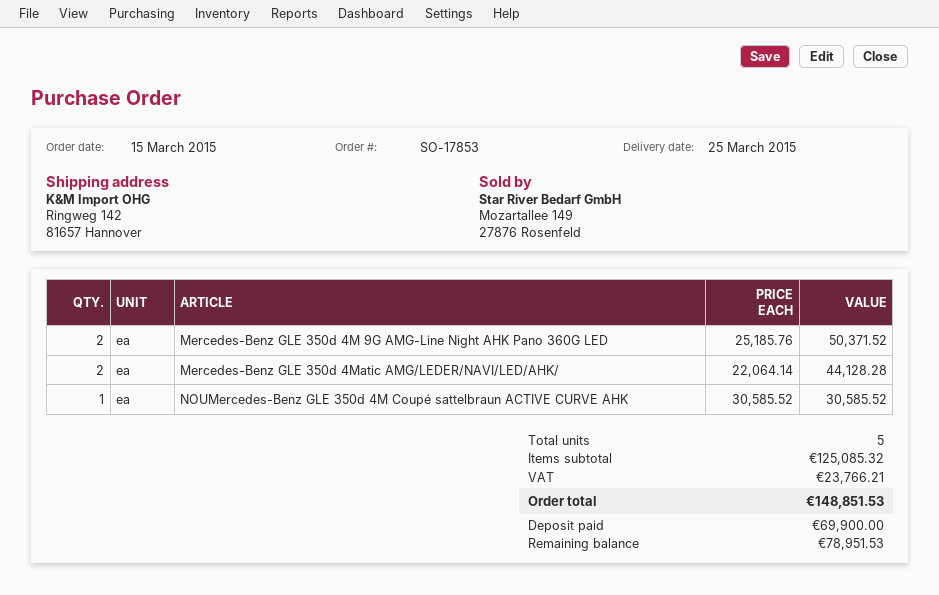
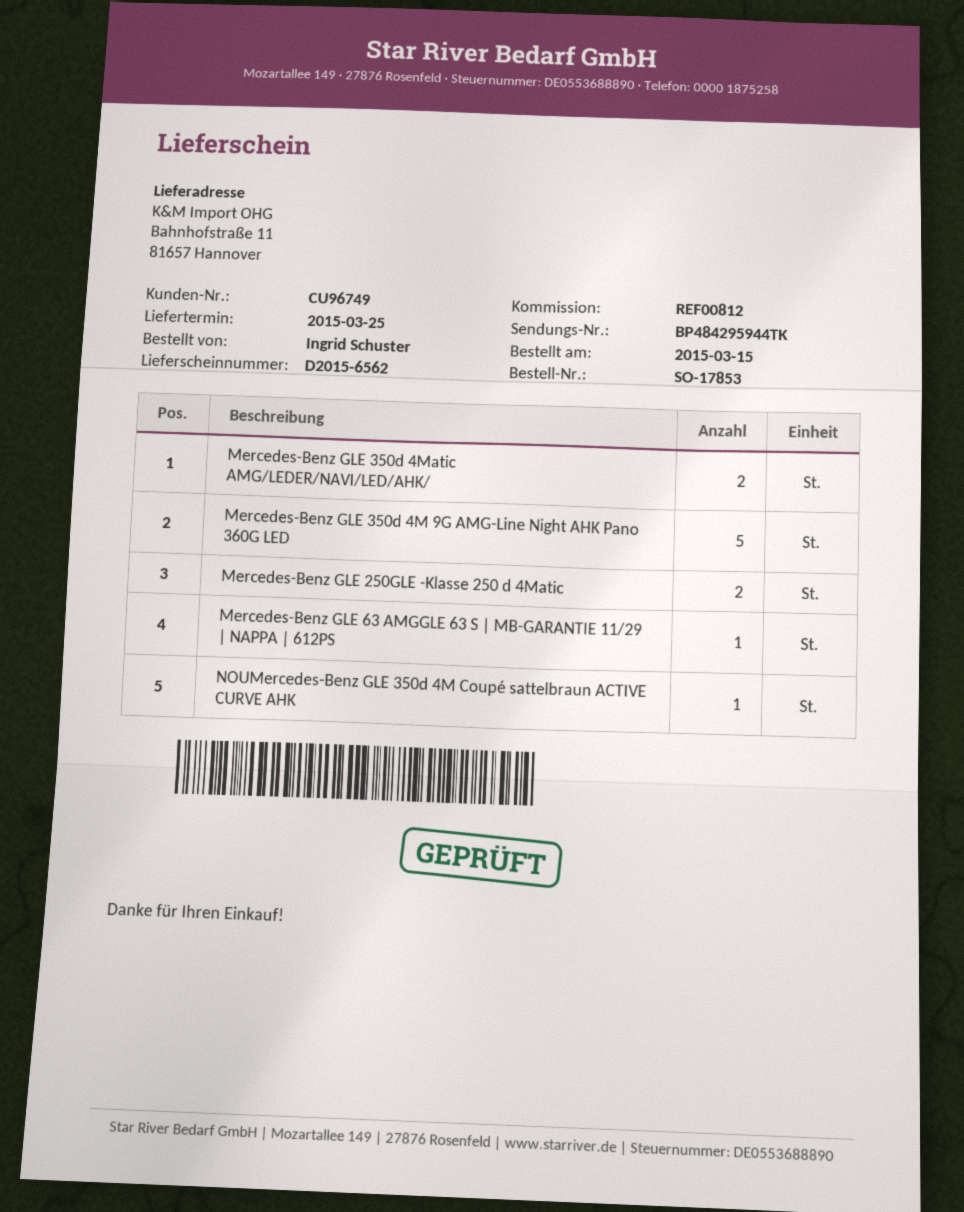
ship to: Ringweg 142, 81657 Hannover -> Bahnhofstraße 11, 81657 Hannover
Mercedes-Benz GLE 350d 4M 9G AMG-Line Night AHK Pano 360G LED: 2 -> 5
Mercedes-Benz GLE 250GLE -Klasse 250 d 4Matic: none -> 2
Mercedes-Benz GLE 63 AMGGLE 63 S | MB-GARANTIE 11/29 | NAPPA | 612PS: none -> 1

